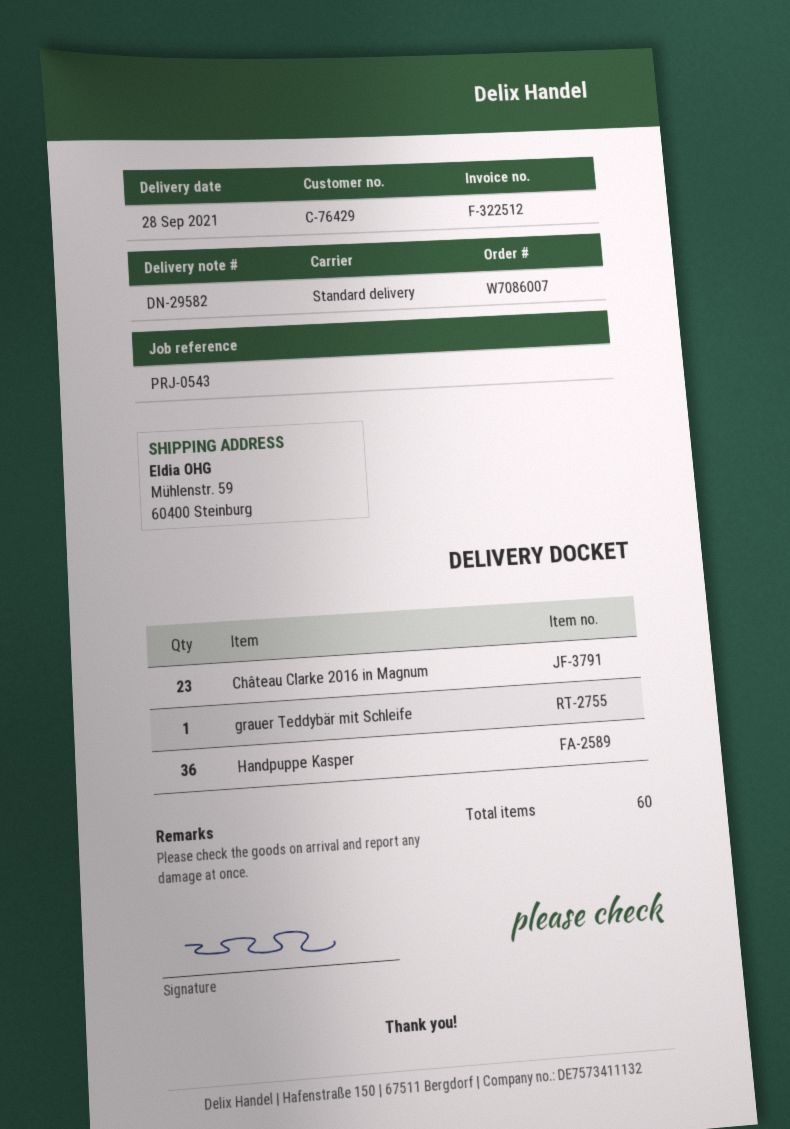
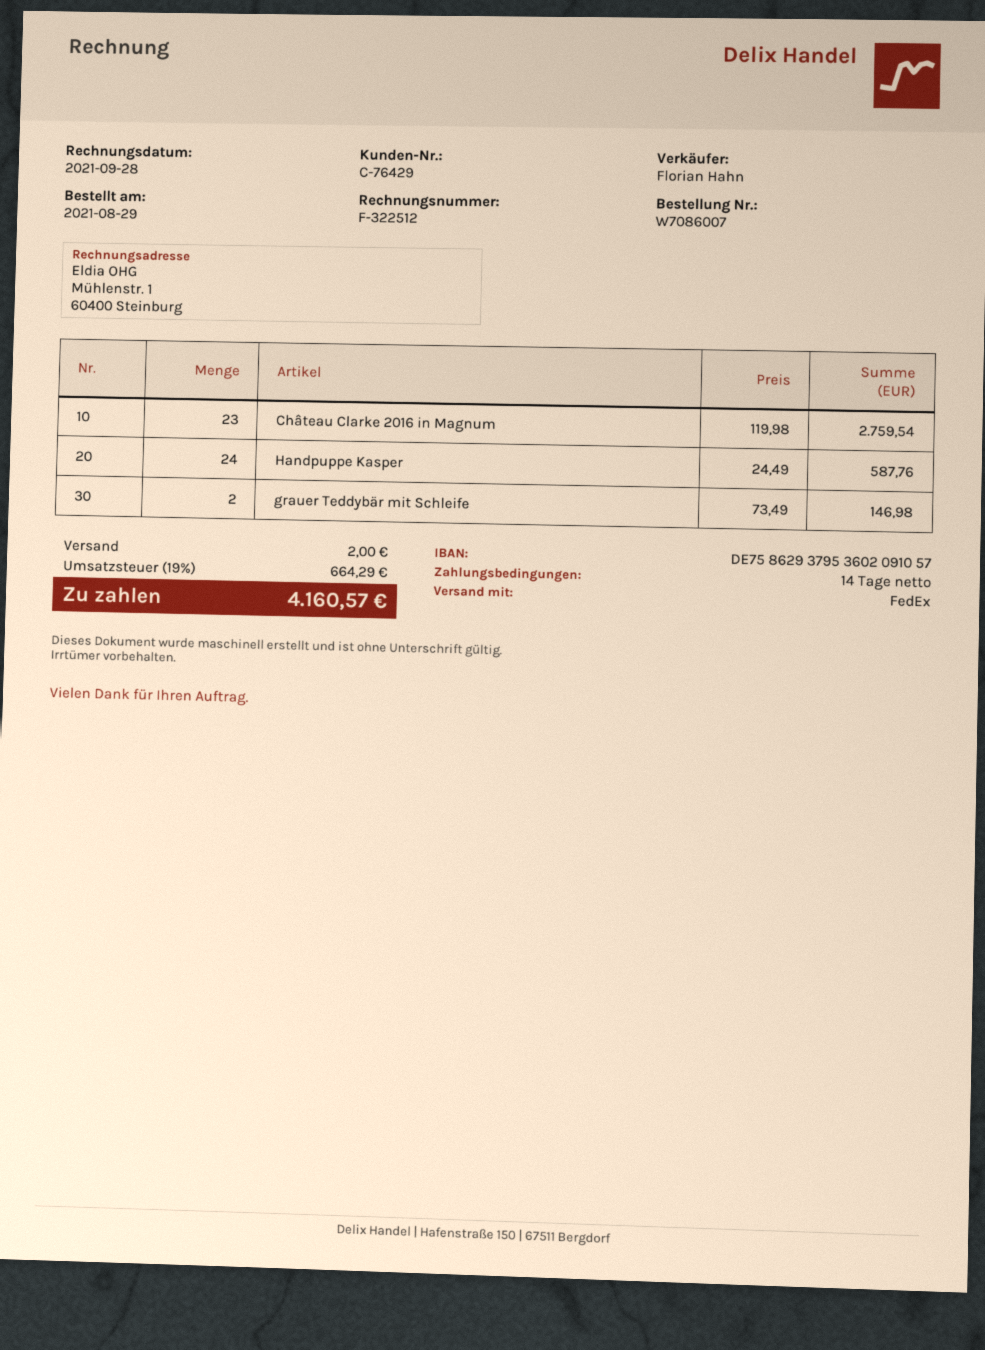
shipping method: standard -> FedEx
grauer Teddybär mit Schleife: 1 -> 2
Handpuppe Kasper: 36 -> 24

